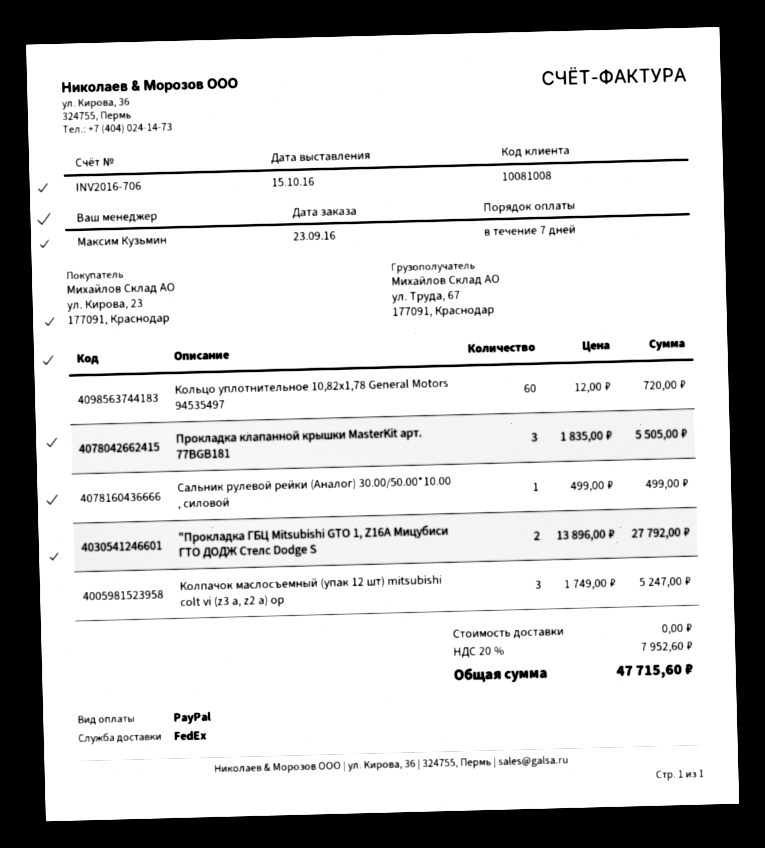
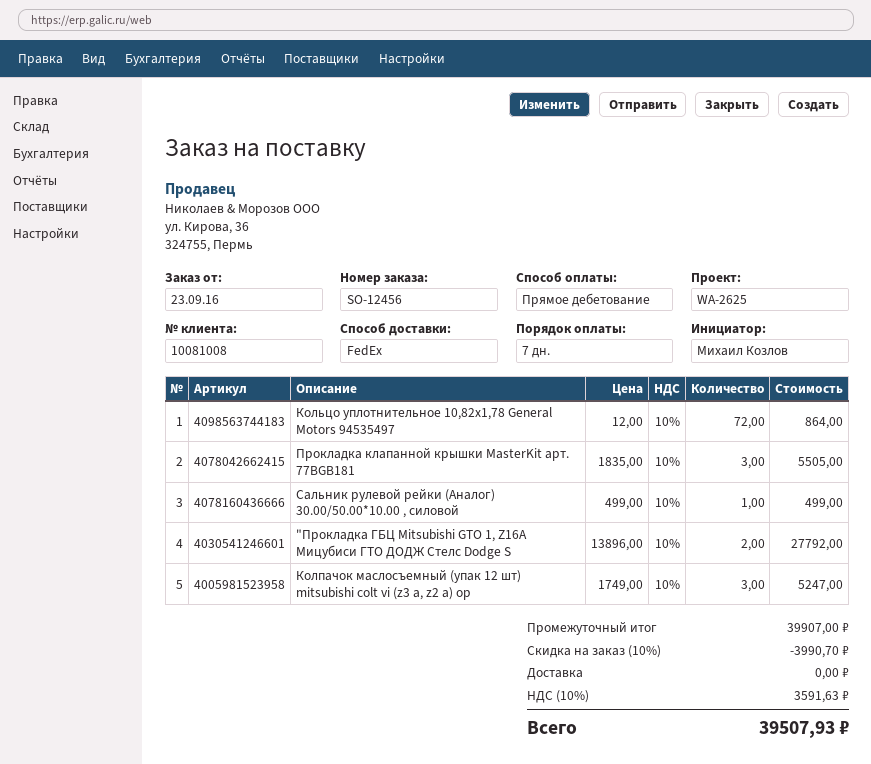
payment method: PayPal -> direct debit
Кольцо уплотнительное 10,82х1,78 General Motors 94535497: 60 x 12.00 = 720.00 -> 72 x 12.00 = 864.00
discount: none -> 10% = 3990.70
tax: 20% = 7952.60 -> 10% = 3591.63
total: 47715.60 -> 39507.93

